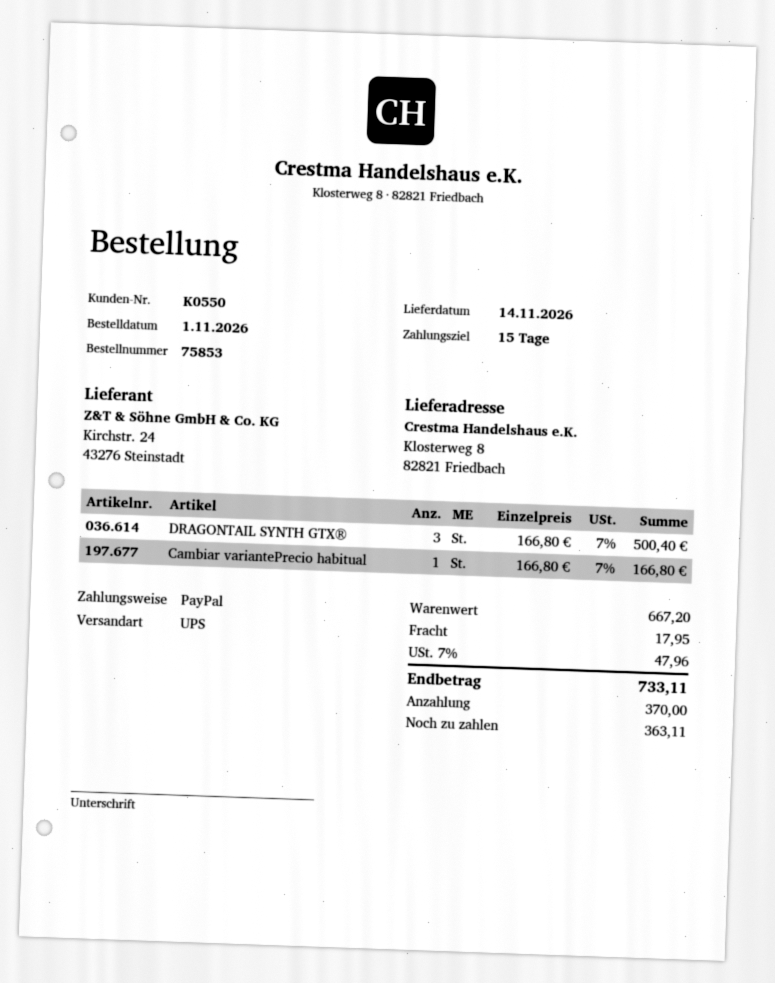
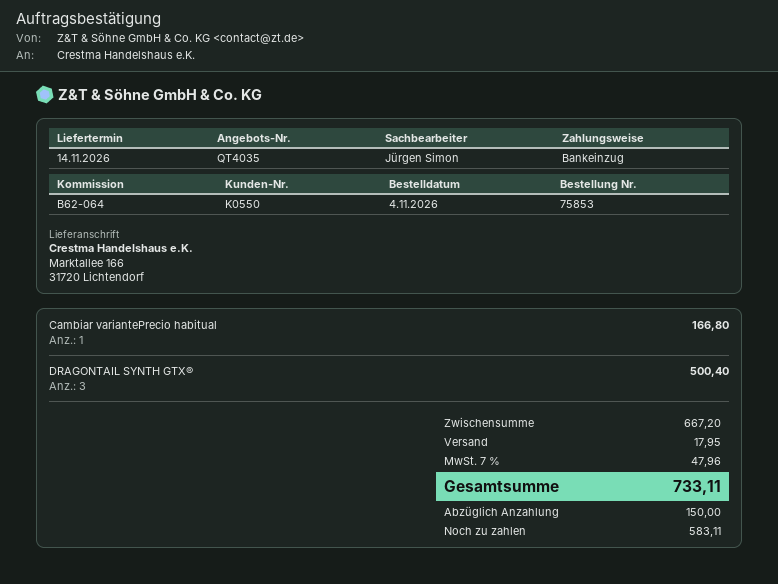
order date: 2026-11-01 -> 2026-11-04
payment method: PayPal -> direct debit
ship to: Klosterweg 8, 82821 Friedbach -> Marktallee 166, 31720 Lichtendorf
deposit: 370.00 -> 150.00
balance: 363.11 -> 583.11

